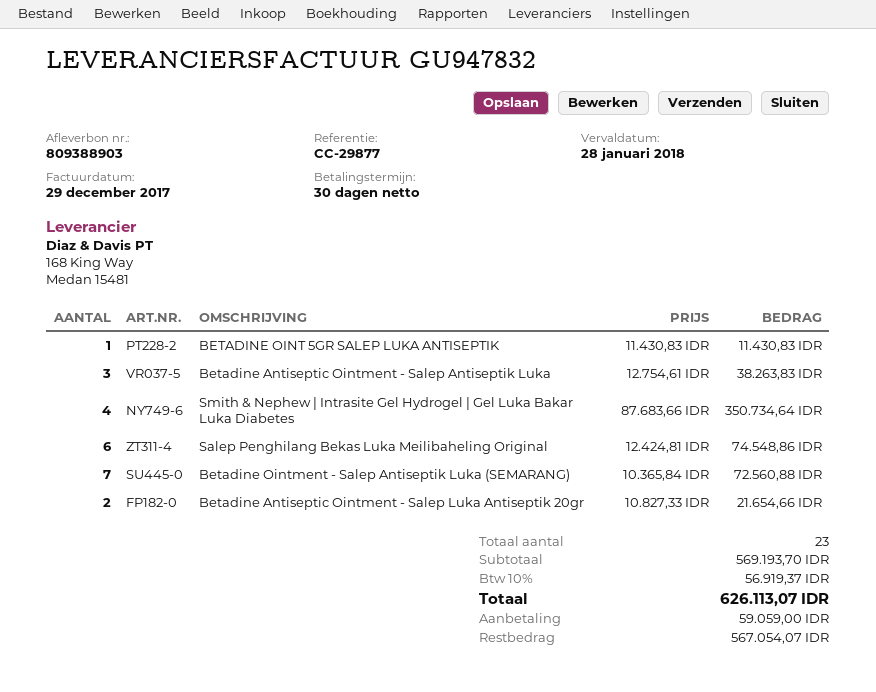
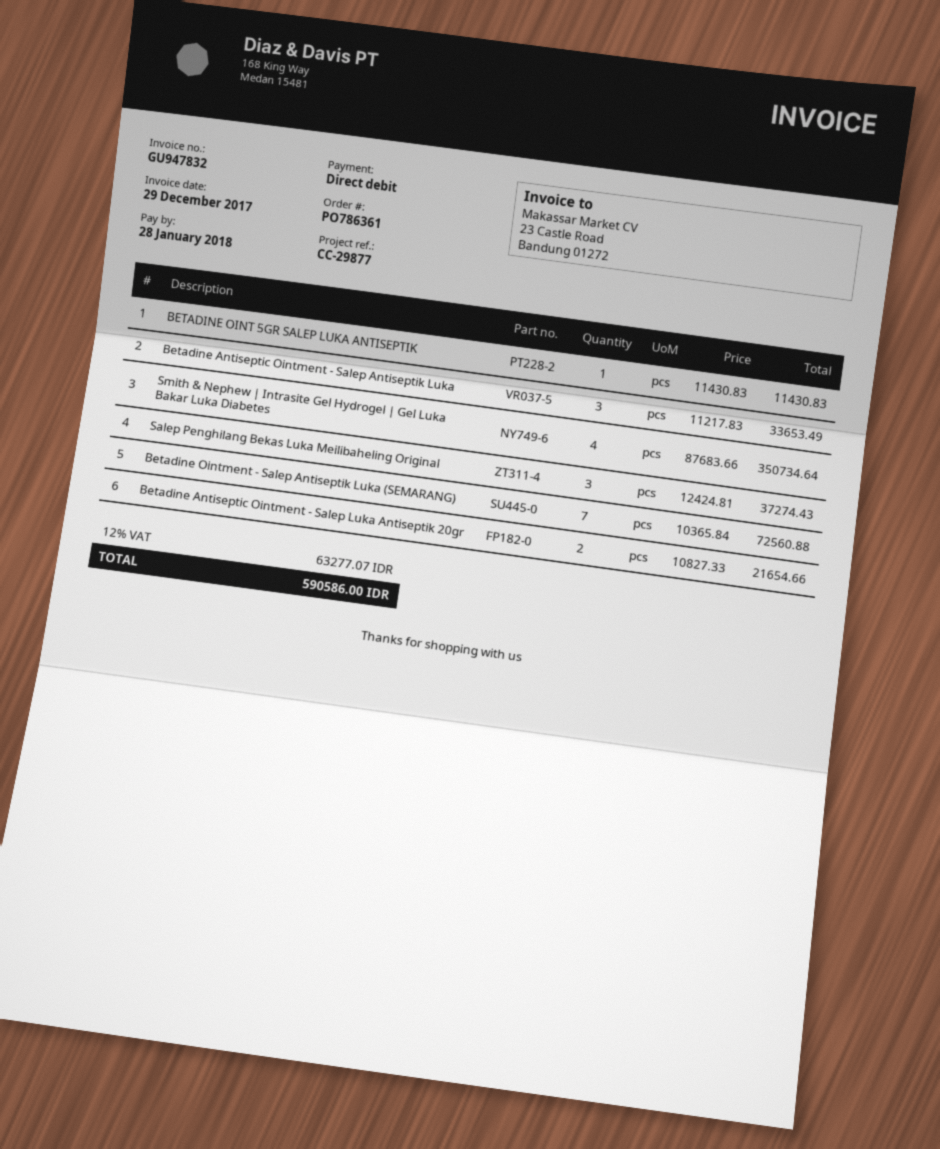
Betadine Antiseptic Ointment - Salep Antiseptik Luka: 3 x 12754.61 = 38263.83 -> 3 x 11217.83 = 33653.49
Salep Penghilang Bekas Luka Meilibaheling Original: 6 x 12424.81 = 74548.86 -> 3 x 12424.81 = 37274.43
tax: 10% = 56919.37 -> 12% = 63277.07
total: 626113.07 -> 590586.00

